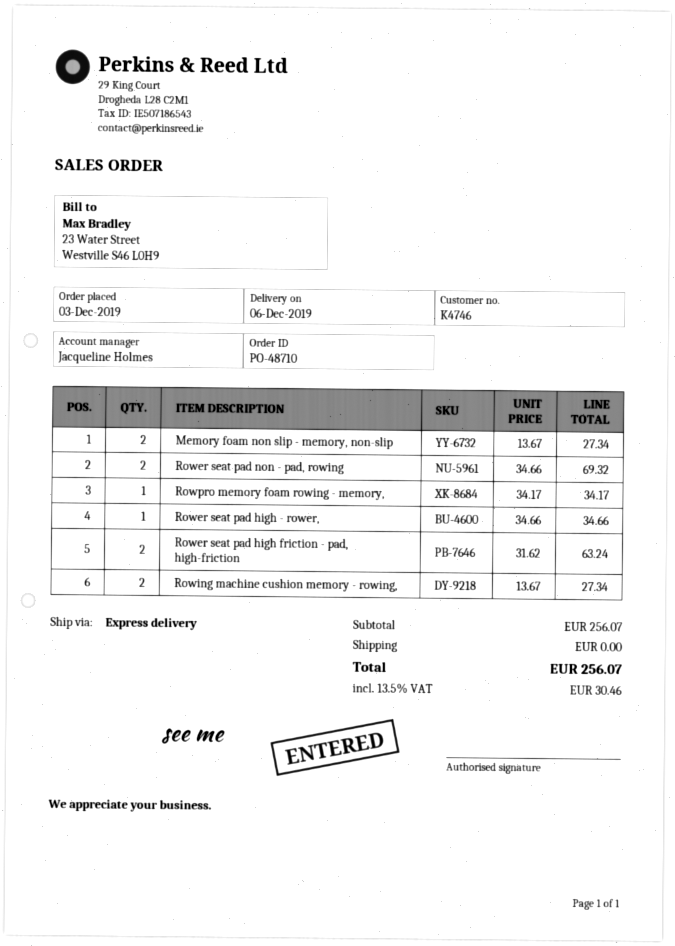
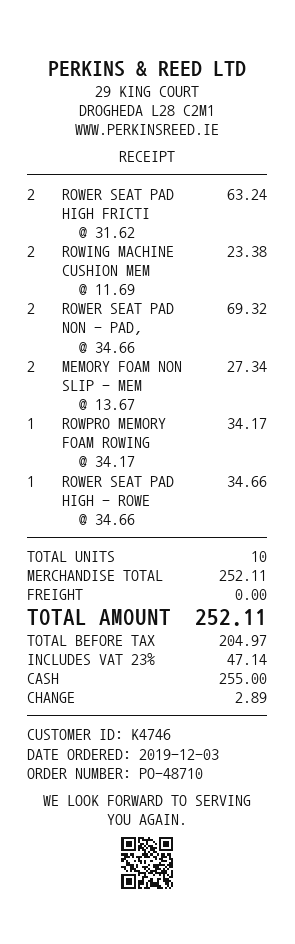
Rowing machine cushion memory - rowing,: 2 x 13.67 = 27.34 -> 2 x 11.69 = 23.38
subtotal: 256.07 -> 252.11
tax: 13.5% = 30.46 -> 23% = 47.14
total: 256.07 -> 252.11

